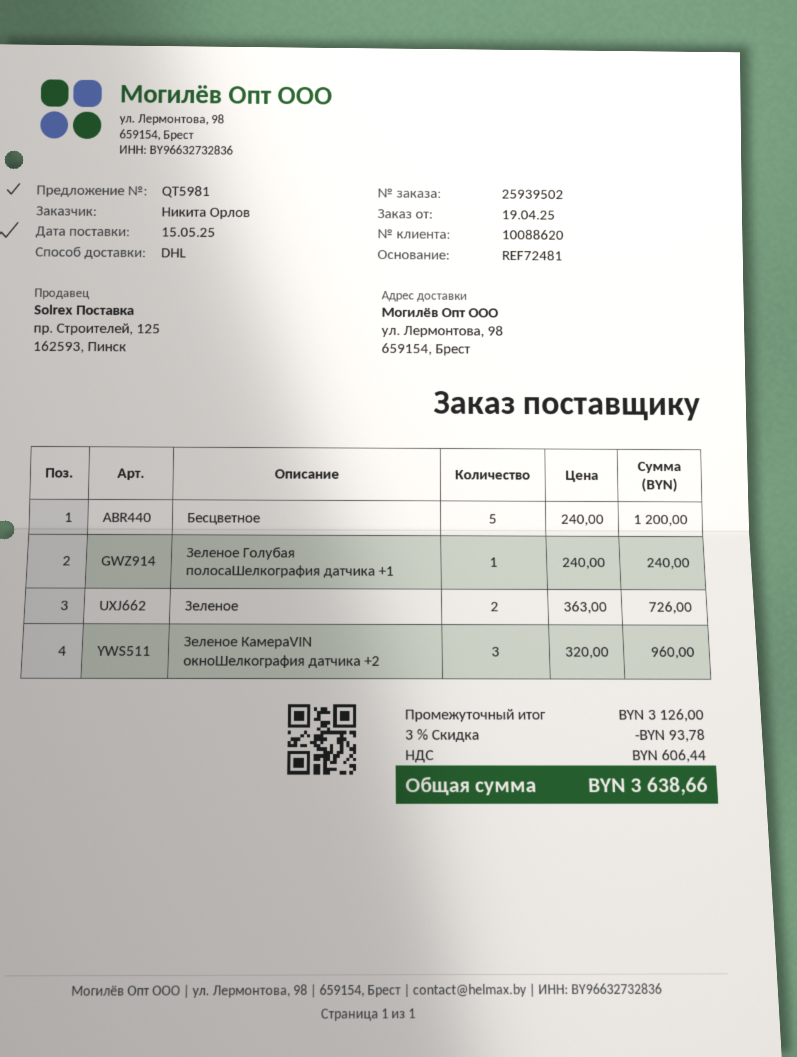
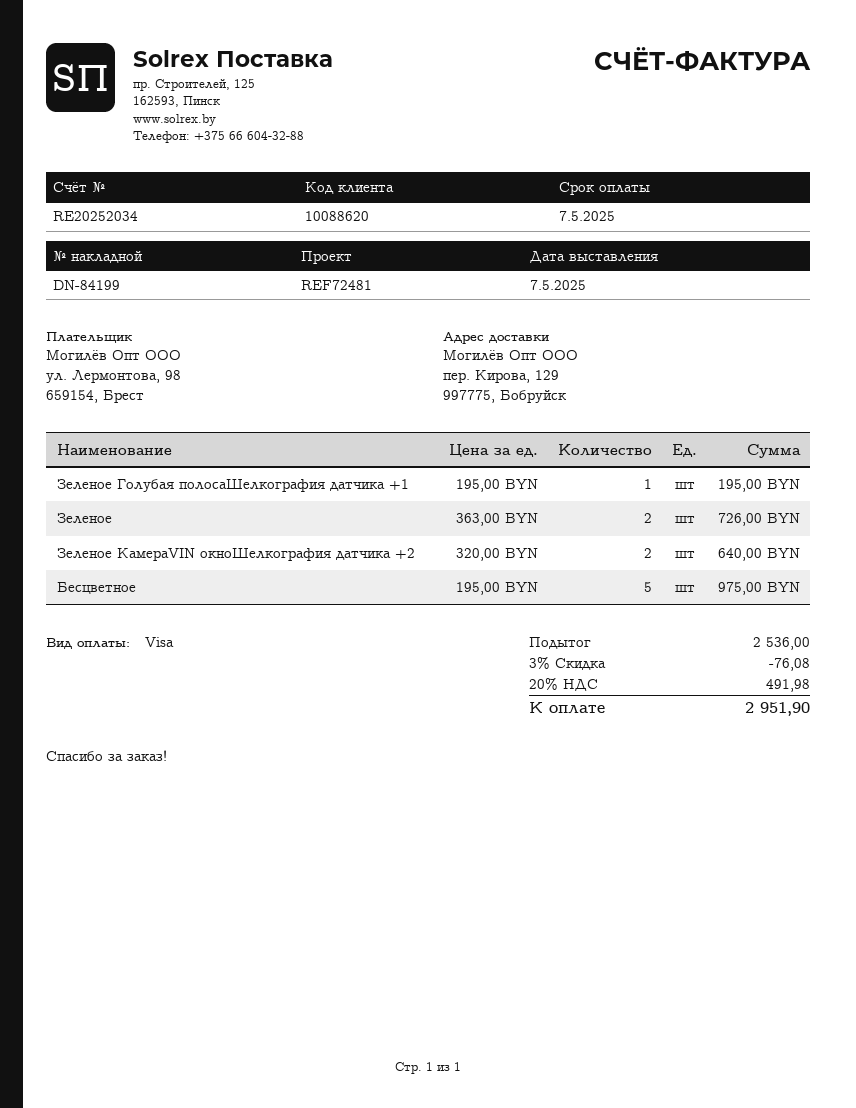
ship to: ул. Лермонтова, 98, 659154, Брест -> пер. Кирова, 129, 997775, Бобруйск
Бесцветное: 5 x 240.00 = 1200.00 -> 5 x 195.00 = 975.00
Зеленое Голубая полосаШелкография датчика +1: 1 x 240.00 = 240.00 -> 1 x 195.00 = 195.00
Зеленое КамераVIN окноШелкография датчика +2: 3 x 320.00 = 960.00 -> 2 x 320.00 = 640.00
subtotal: 3126.00 -> 2536.00
discount: 3% = 93.78 -> 3% = 76.08
tax: 606.44 -> 491.98
total: 3638.66 -> 2951.90

